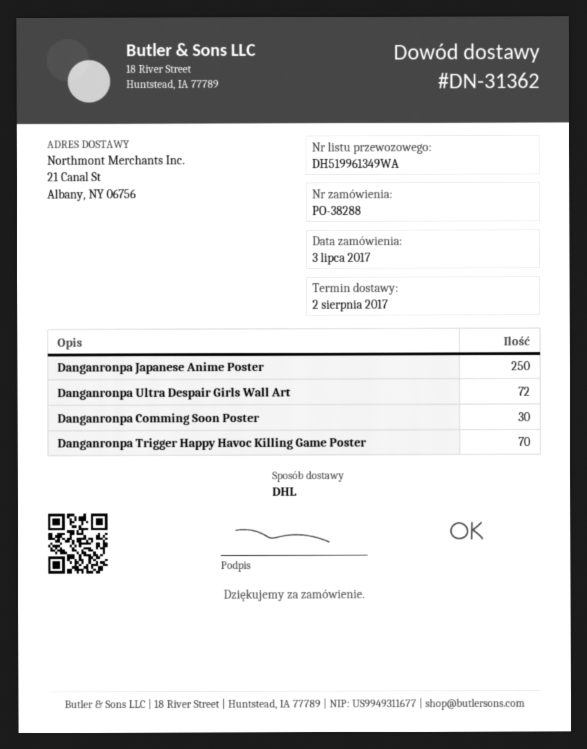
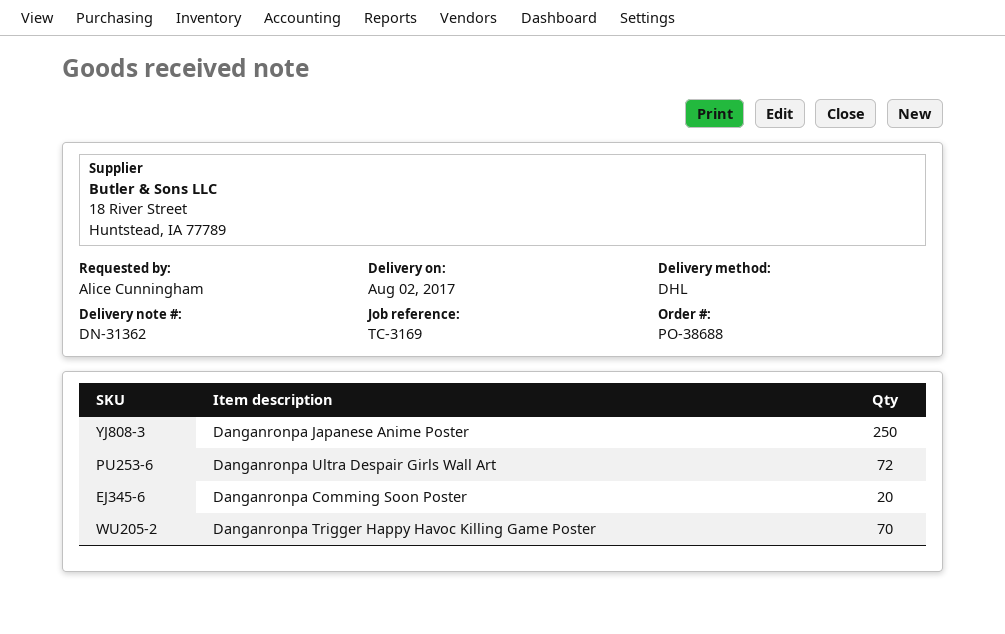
order number: PO-38288 -> PO-38688
Danganronpa Comming Soon Poster: 30 -> 20

